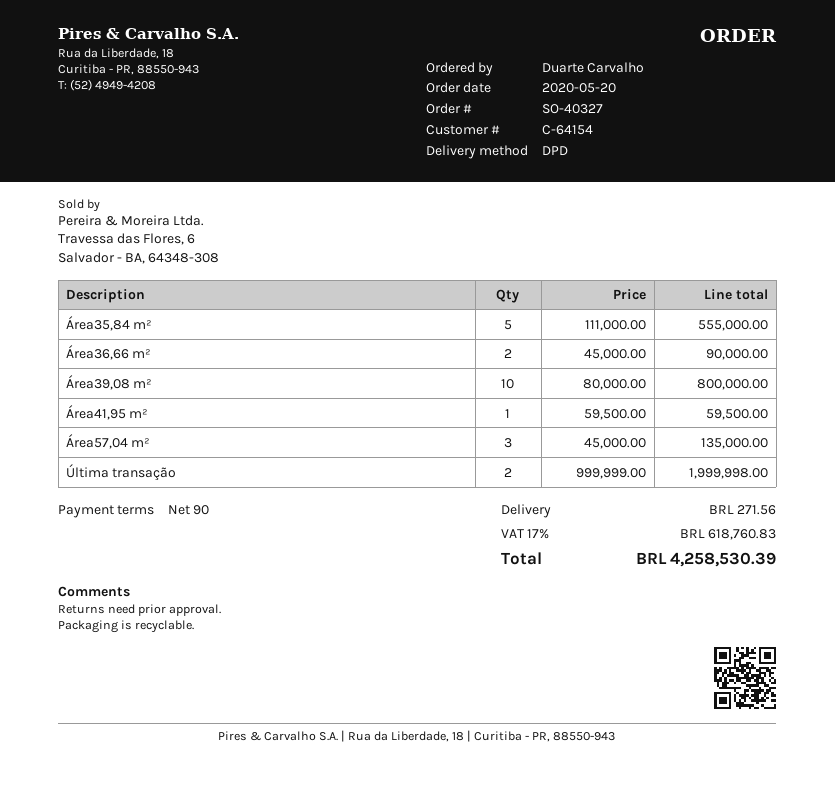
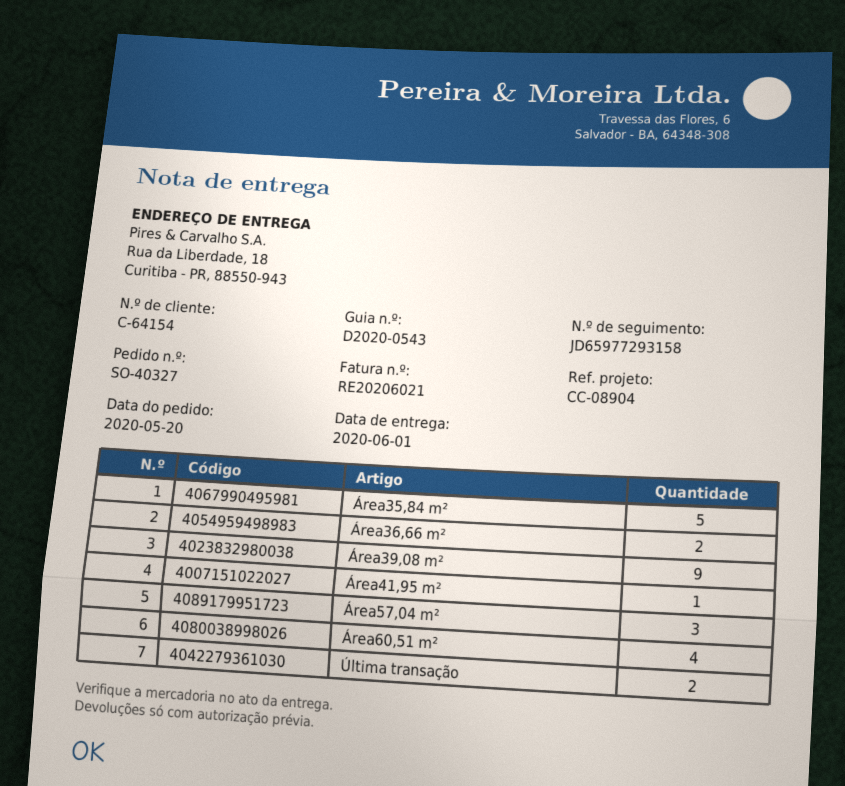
Área39,08 m²: 10 -> 9
Área60,51 m²: none -> 4

